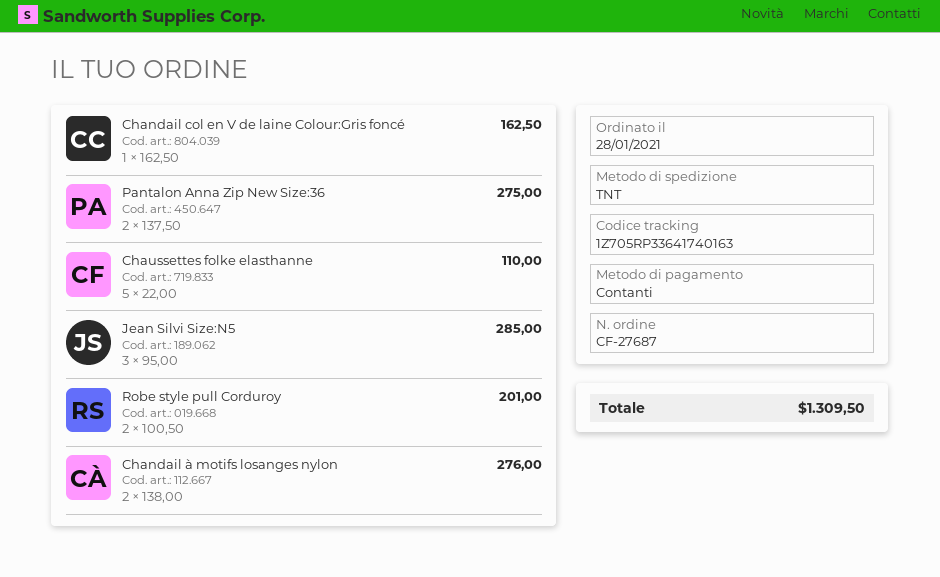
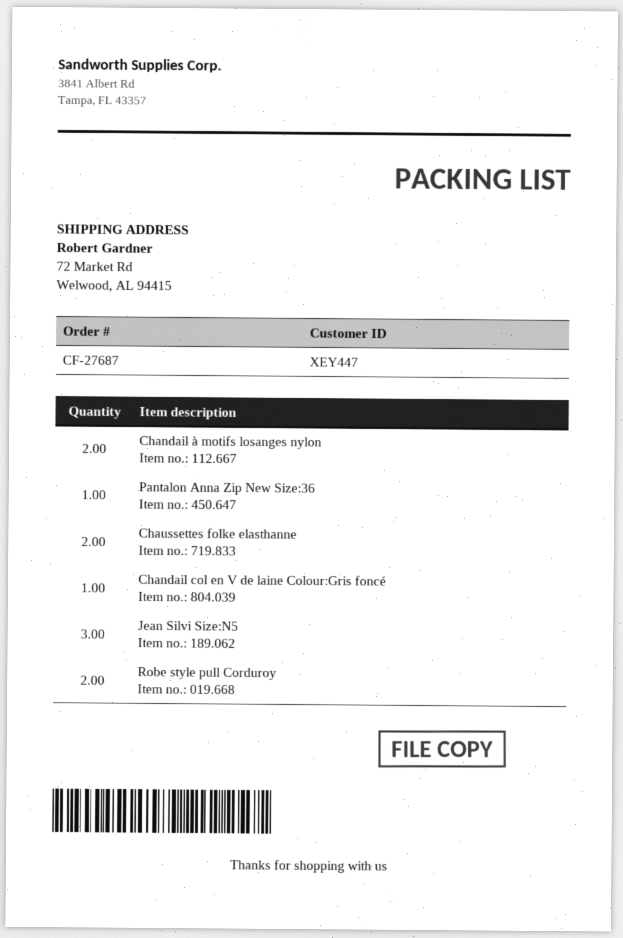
Pantalon Anna Zip New Size:36: 2 -> 1
Chaussettes folke elasthanne: 5 -> 2

